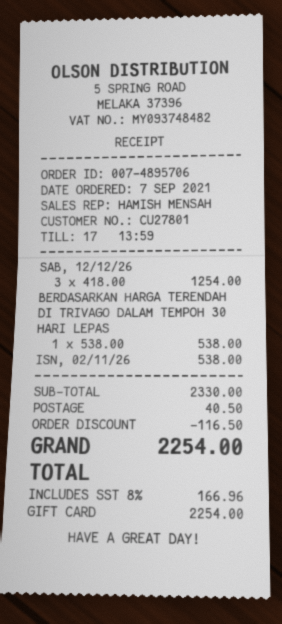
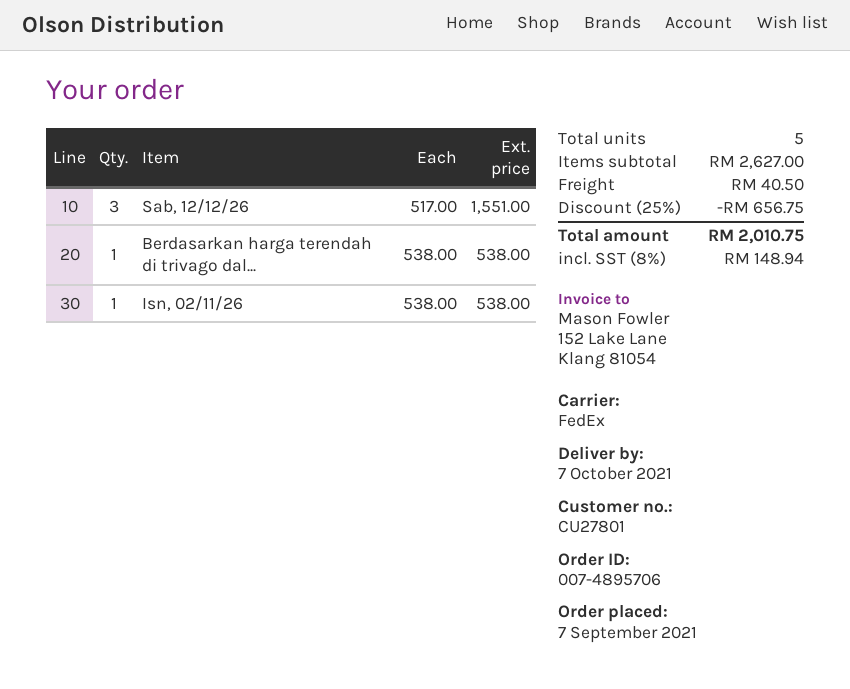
SAB, 12/12/26: 3 x 418.00 = 1254.00 -> 3 x 517.00 = 1551.00
subtotal: 2330.00 -> 2627.00
discount: 116.50 -> 656.75
tax: 8% = 166.96 -> 8% = 148.94
total: 2254.00 -> 2010.75

